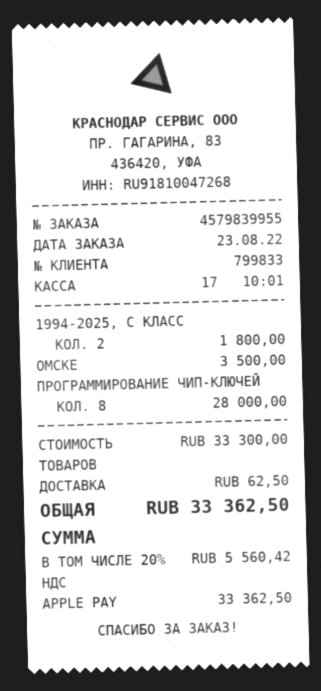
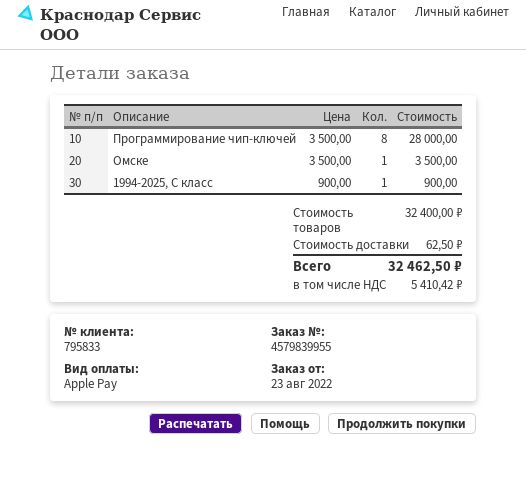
customer number: 799833 -> 795833
1994-2025, C КЛАСС: 2 for 1800.00 -> 1 for 900.00
subtotal: 33300.00 -> 32400.00
tax: 5560.42 -> 5410.42
total: 33362.50 -> 32462.50

